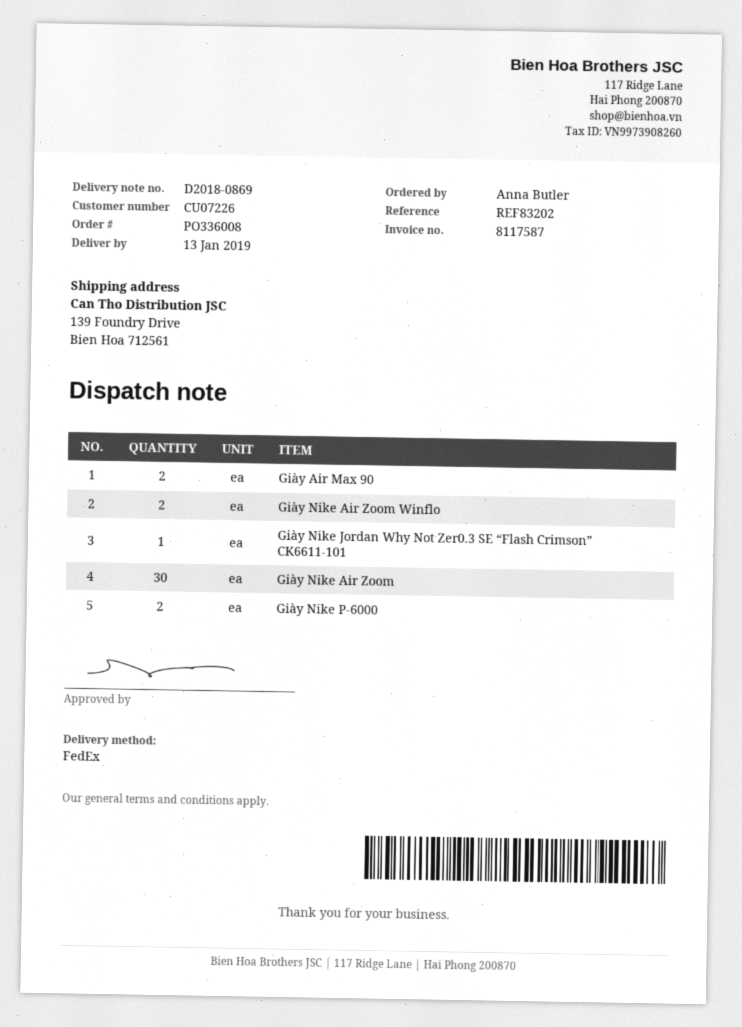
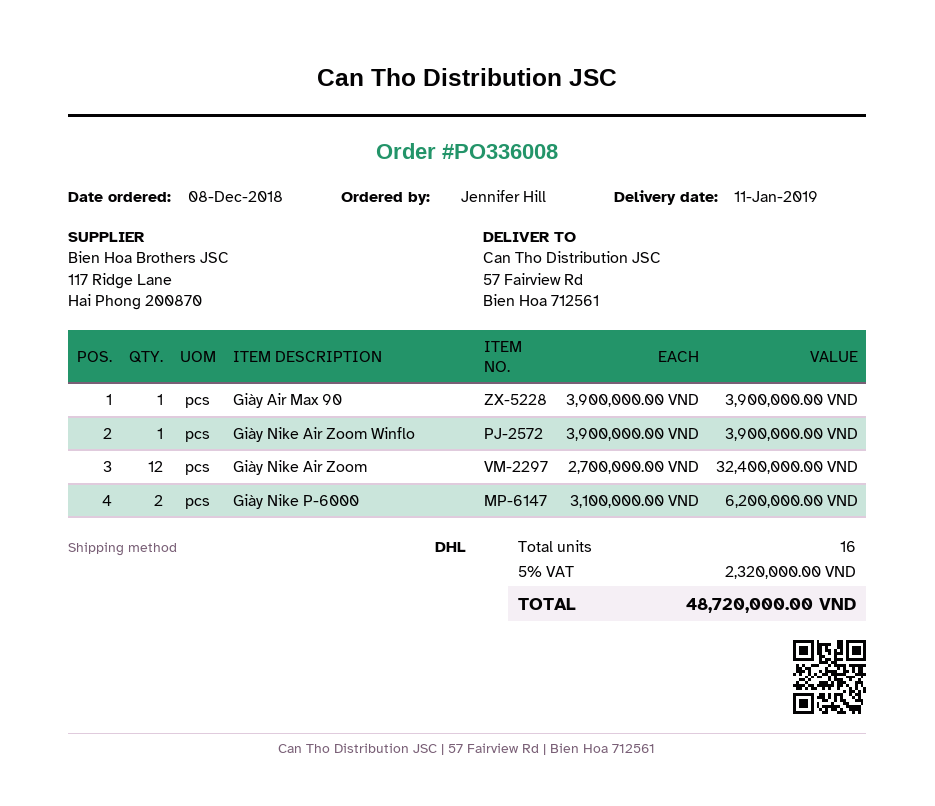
delivery date: 2019-01-13 -> 2019-01-11
ordered by: Anna Butler -> Jennifer Hill
shipping method: FedEx -> DHL
ship to: 139 Foundry Drive, Bien Hoa 712561 -> 57 Fairview Rd, Bien Hoa 712561
Giày Air Max 90: 2 -> 1
Giày Nike Air Zoom Winflo: 2 -> 1
Giày Nike Jordan Why Not Zer0.3 SE “Flash Crimson” CK6611-101: 1 -> none
Giày Nike Air Zoom: 30 -> 12

